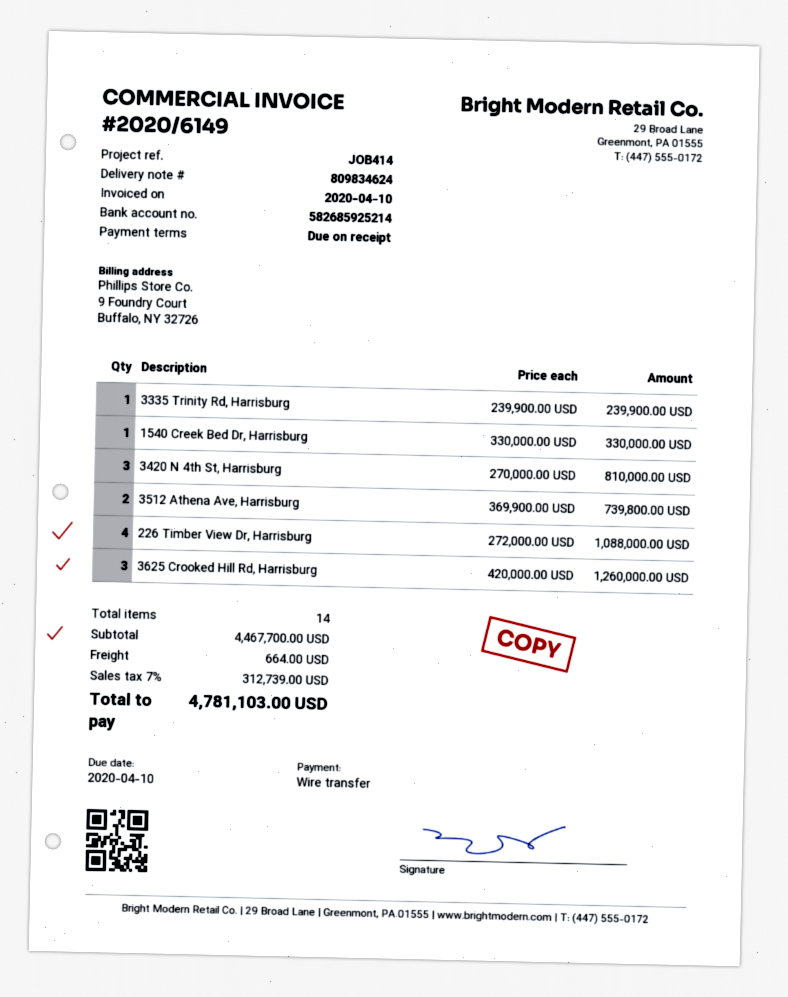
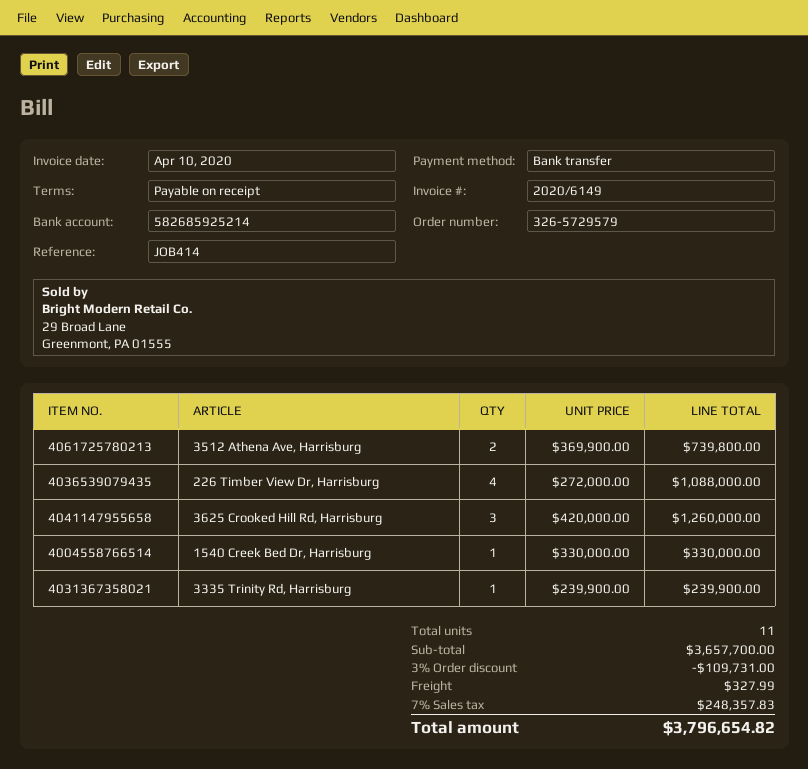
3420 N 4th St, Harrisburg: 3 x 270000.00 = 810000.00 -> none
total quantity: 14 -> 11
subtotal: 4467700.00 -> 3657700.00
discount: none -> 3% = 109731.00
shipping: 664.00 -> 327.99
tax: 7% = 312739.00 -> 7% = 248357.83
total: 4781103.00 -> 3796654.82

